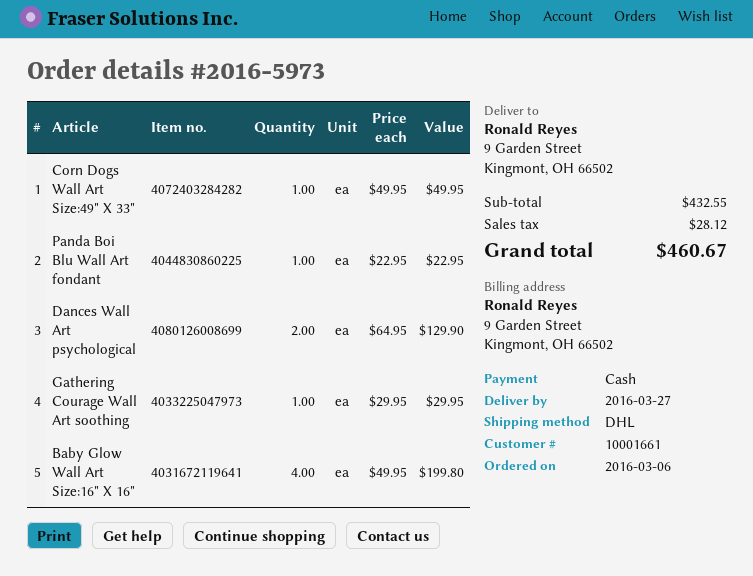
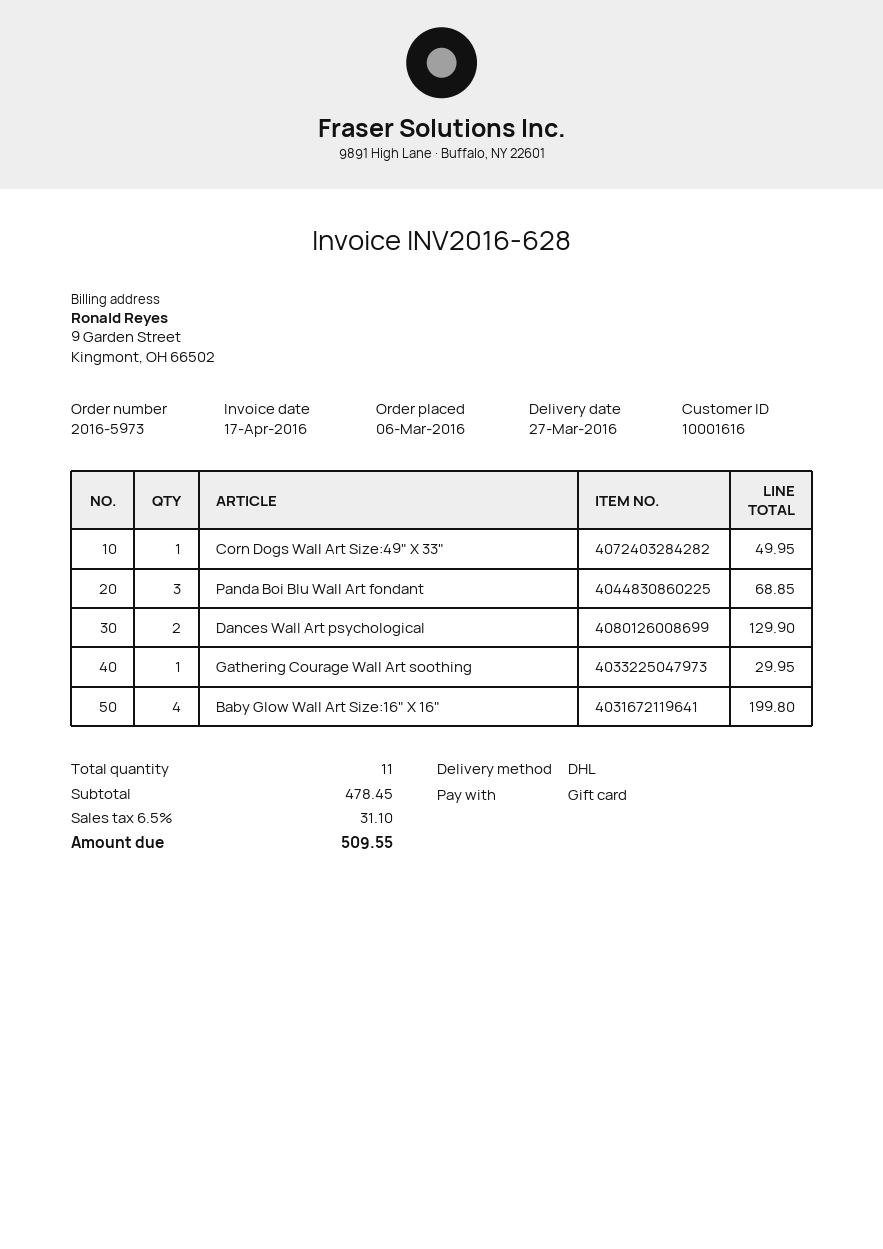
customer number: 10001661 -> 10001616
payment method: cash -> gift card
Panda Boi Blu Wall Art fondant: 1 for 22.95 -> 3 for 68.85
subtotal: 432.55 -> 478.45
tax: 28.12 -> 31.10
total: 460.67 -> 509.55

